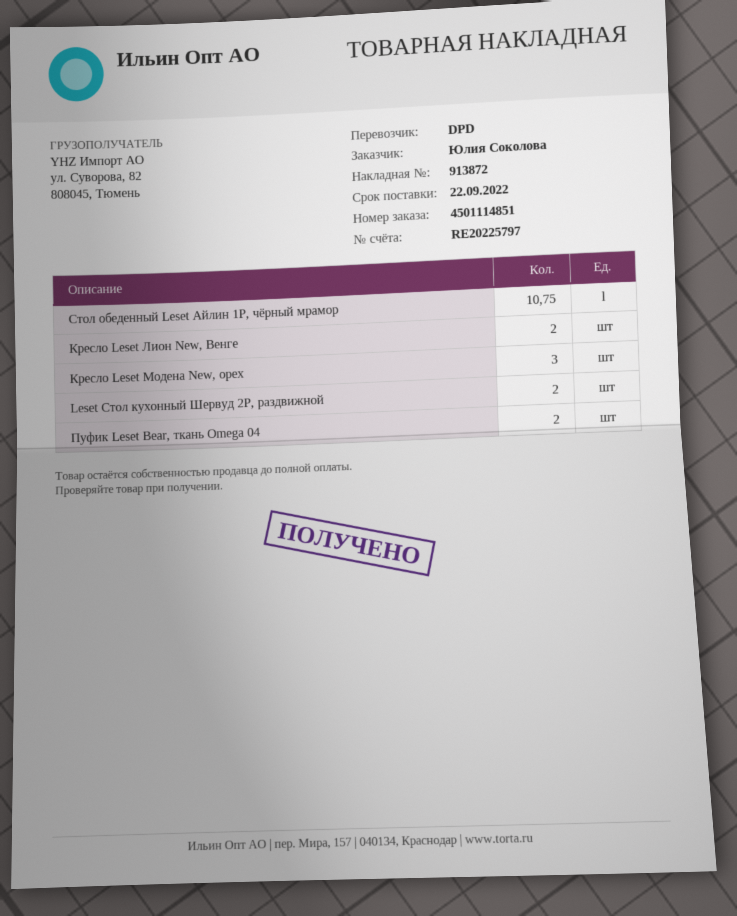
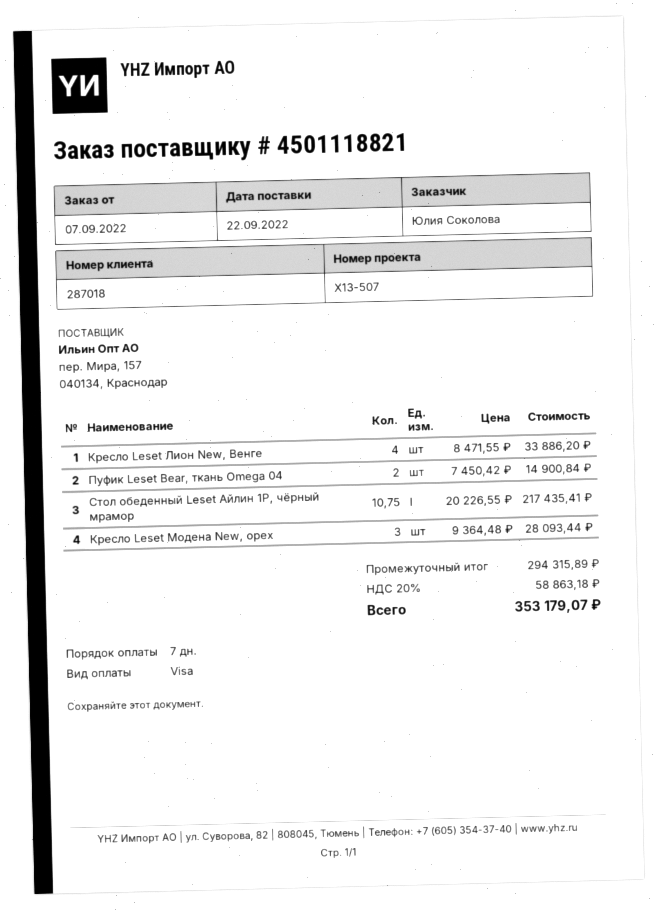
order number: 4501114851 -> 4501118821
Кресло Leset Лион New, Венге: 2 -> 4
Leset Стол кухонный Шервуд 2Р, раздвижной: 2 -> none

